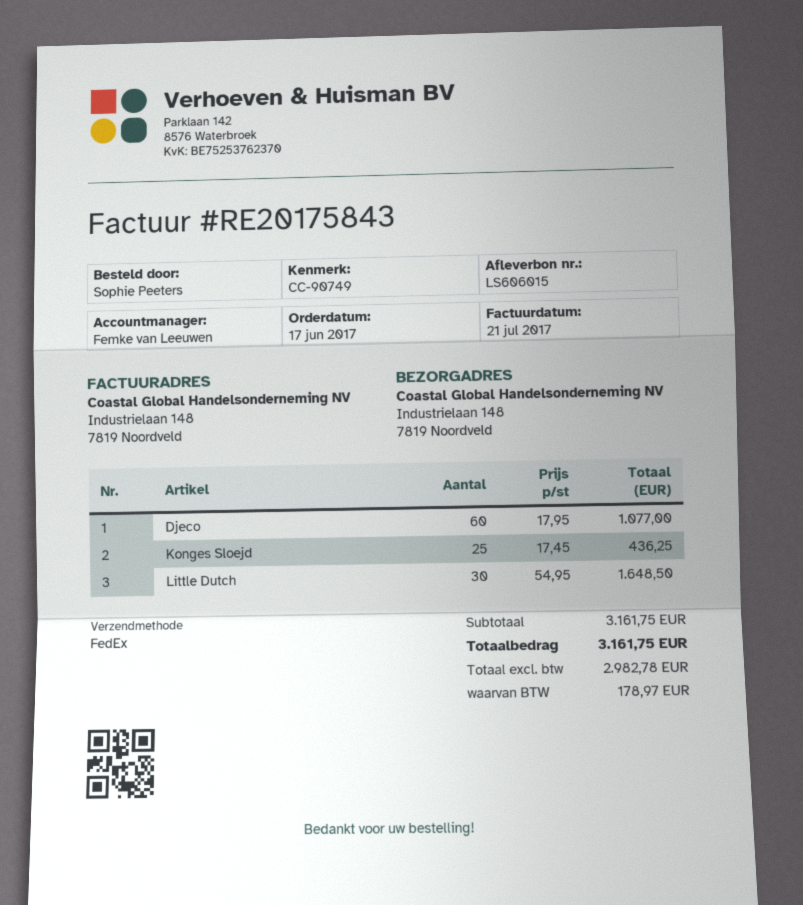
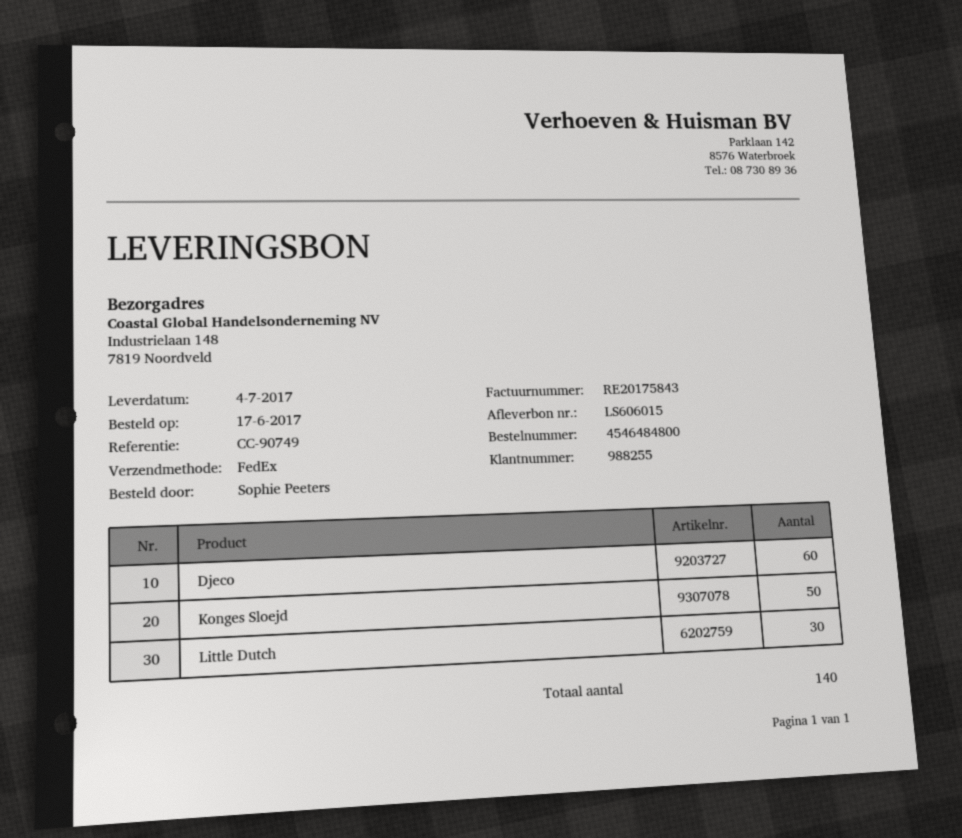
Konges Sloejd: 25 -> 50

